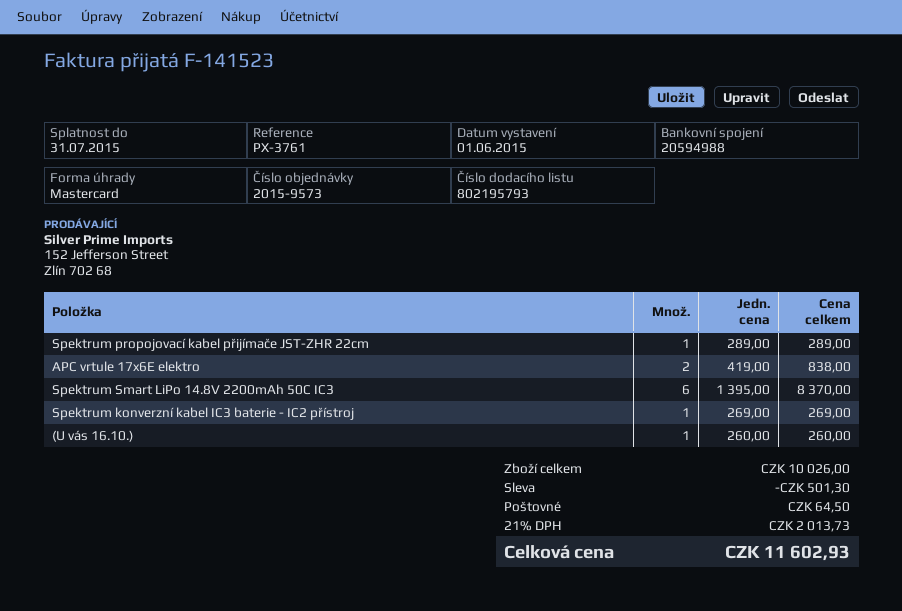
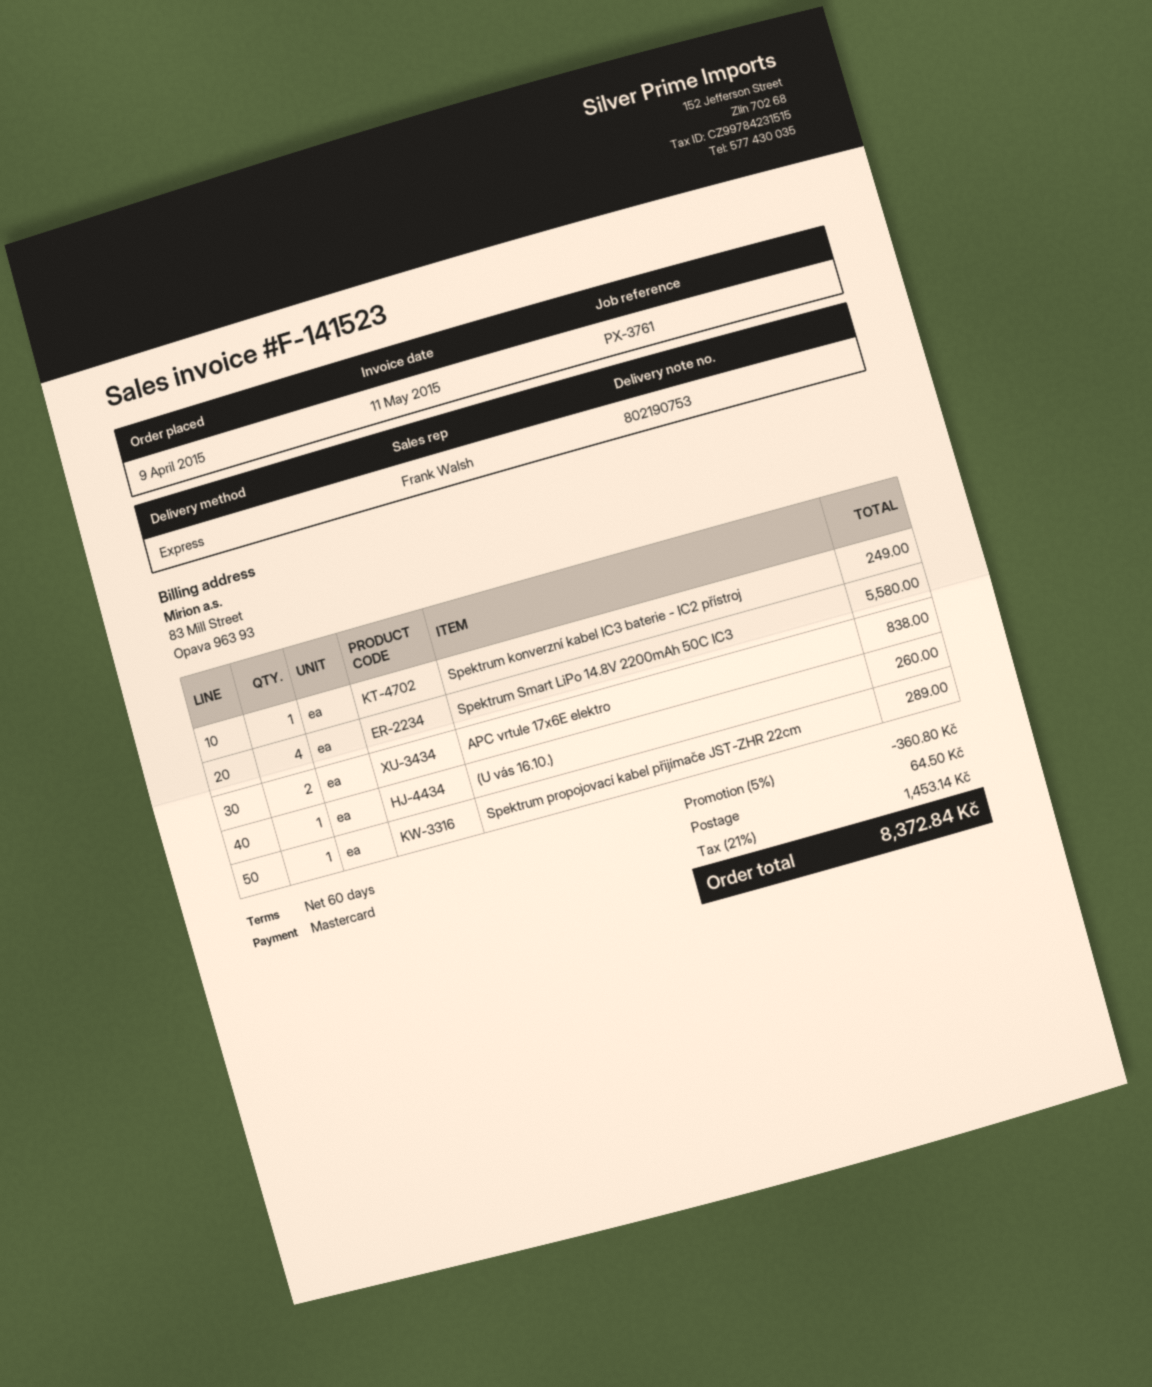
delivery note number: 802195793 -> 802190753
invoice date: 2015-06-01 -> 2015-05-11
Spektrum Smart LiPo 14.8V 2200mAh 50C IC3: 6 for 8370.00 -> 4 for 5580.00
Spektrum konverzní kabel IC3 baterie - IC2 přístroj: 1 for 269.00 -> 1 for 249.00
discount: 501.30 -> 360.80
tax: 21% = 2013.73 -> 21% = 1453.14
total: 11602.93 -> 8372.84

